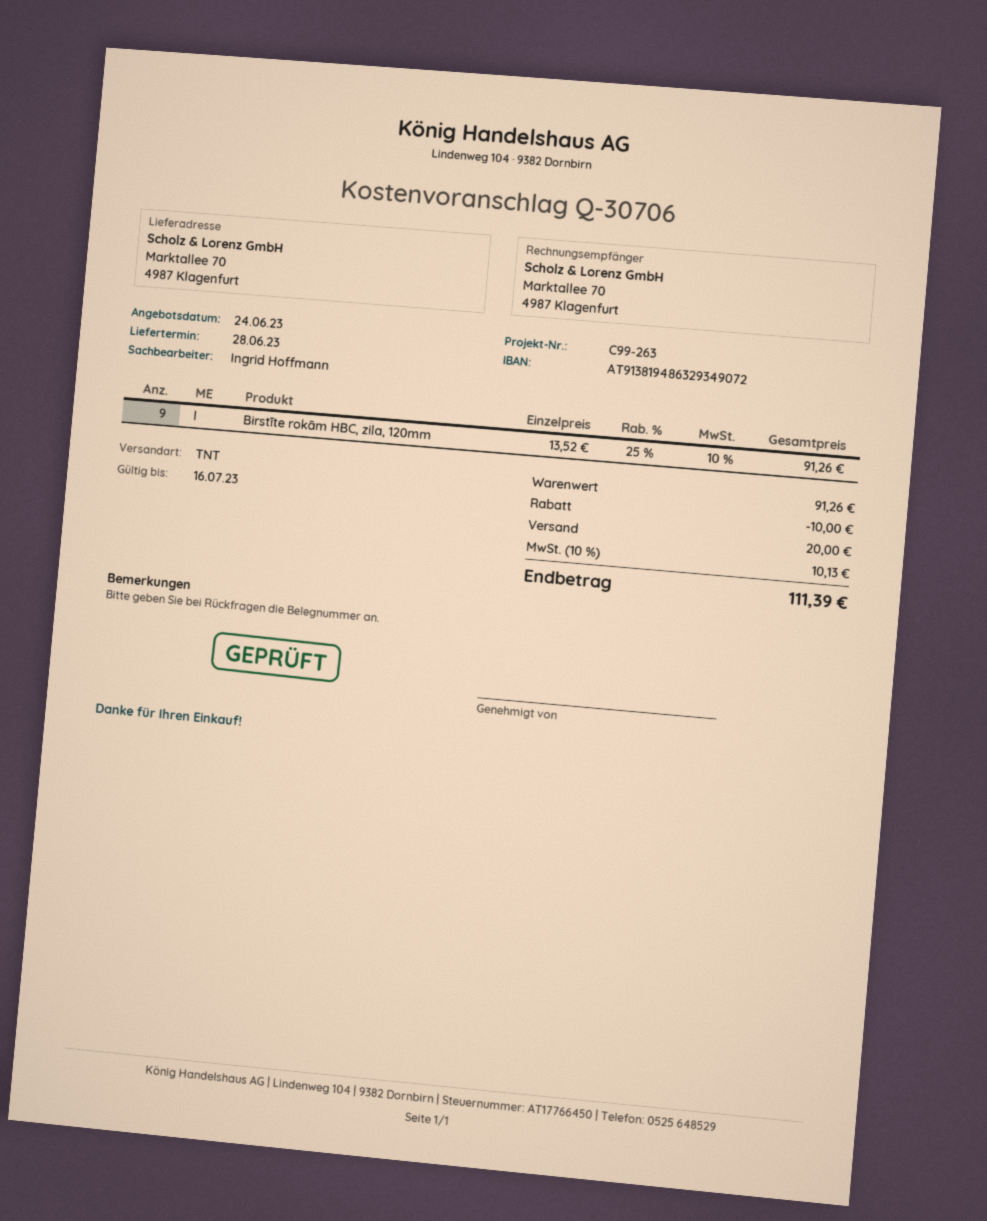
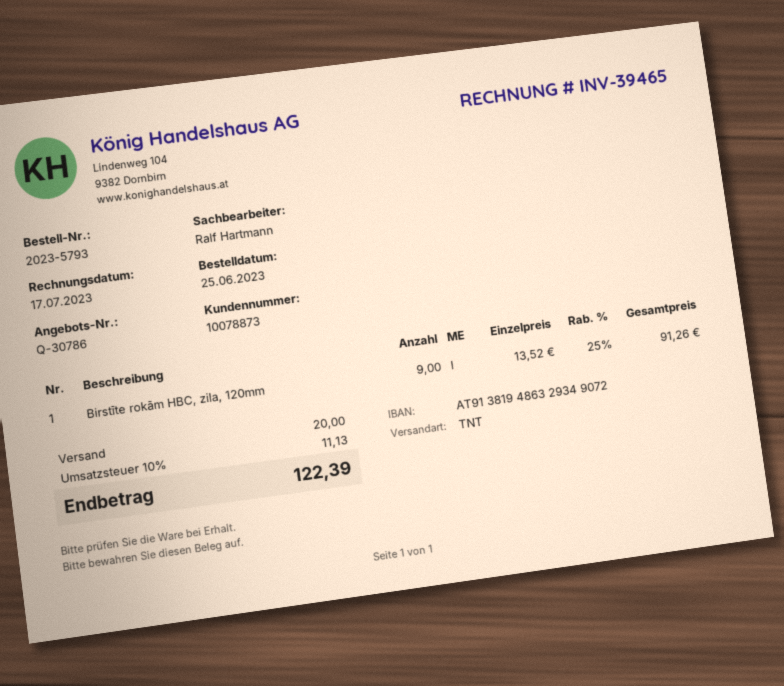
quote number: Q-30706 -> Q-30786
sales rep: Ingrid Hoffmann -> Ralf Hartmann
discount: 10.00 -> none
tax: 10% = 10.13 -> 10% = 11.13
total: 111.39 -> 122.39

